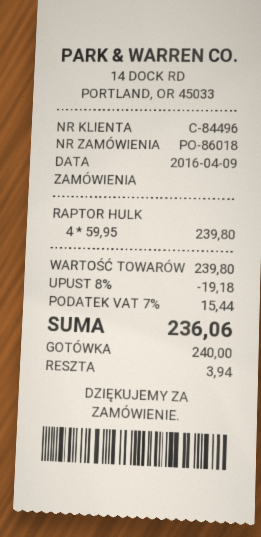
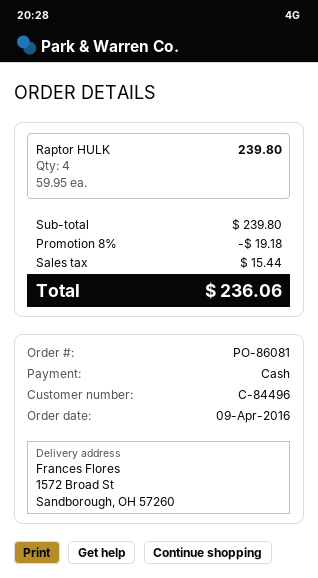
order number: PO-86018 -> PO-86081

